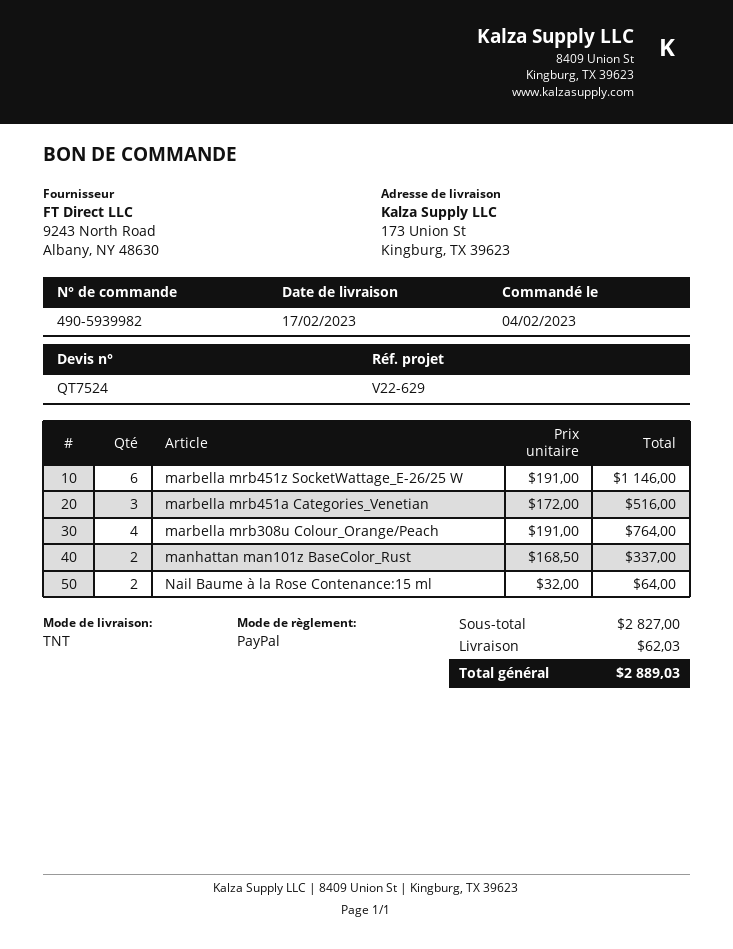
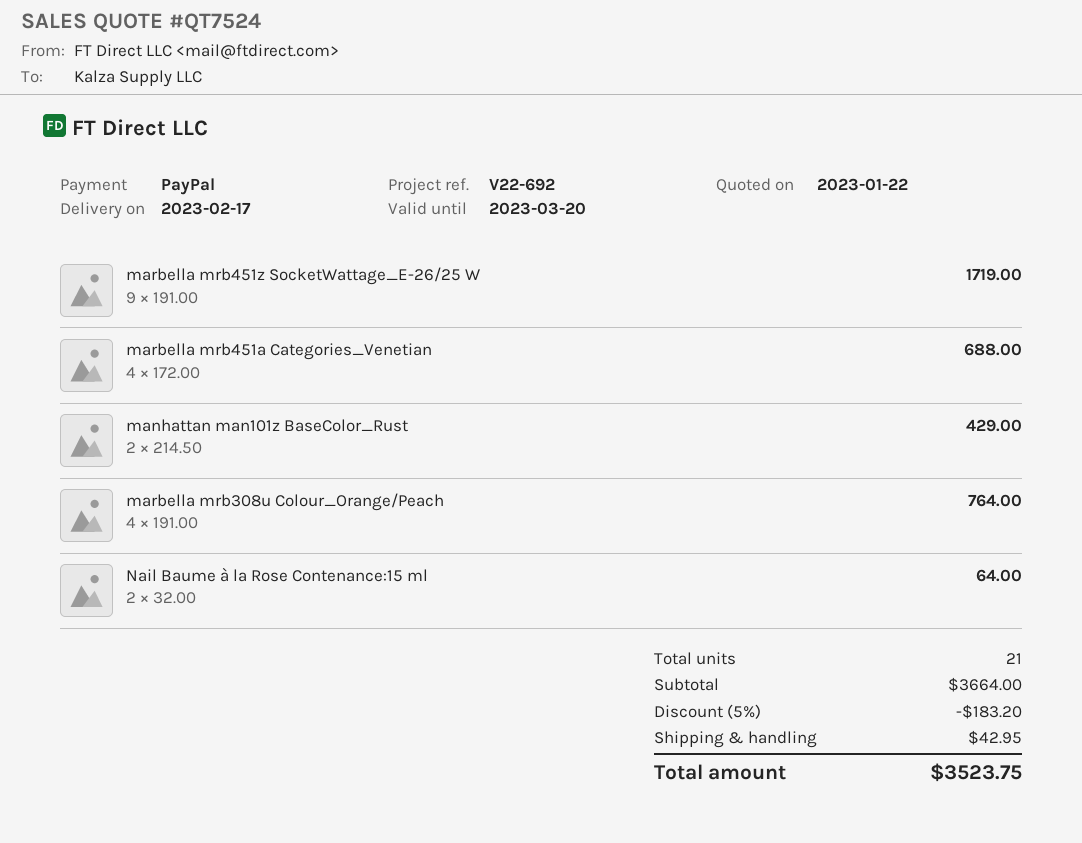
reference: V22-629 -> V22-692
marbella mrb451z SocketWattage_E-26/25 W: 6 x 191.00 = 1146.00 -> 9 x 191.00 = 1719.00
marbella mrb451a Categories_Venetian: 3 x 172.00 = 516.00 -> 4 x 172.00 = 688.00
manhattan man101z BaseColor_Rust: 2 x 168.50 = 337.00 -> 2 x 214.50 = 429.00
subtotal: 2827.00 -> 3664.00
discount: none -> 5% = 183.20
shipping: 62.03 -> 42.95
total: 2889.03 -> 3523.75

